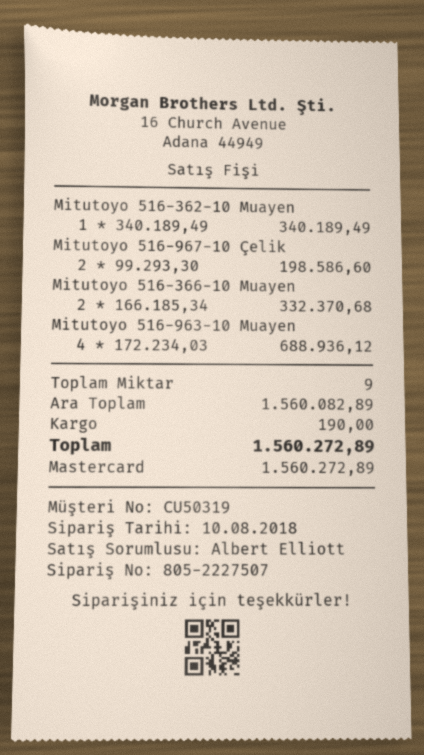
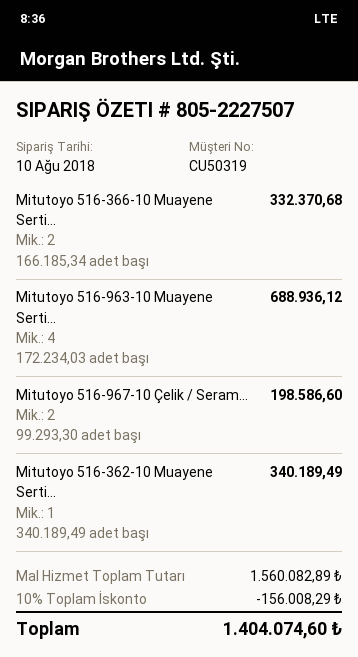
discount: none -> 10% = 156008.29
shipping: 190.00 -> none
total: 1560272.89 -> 1404074.60

